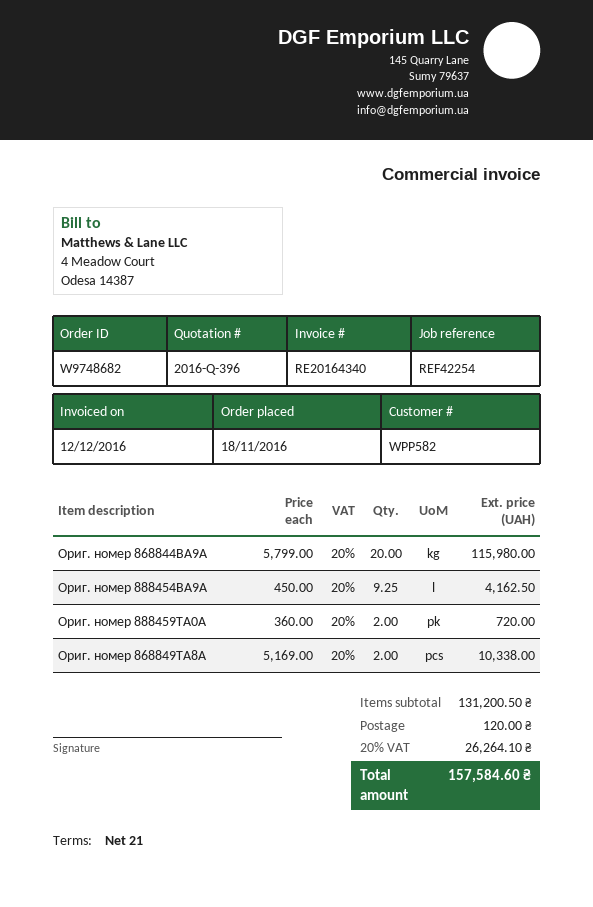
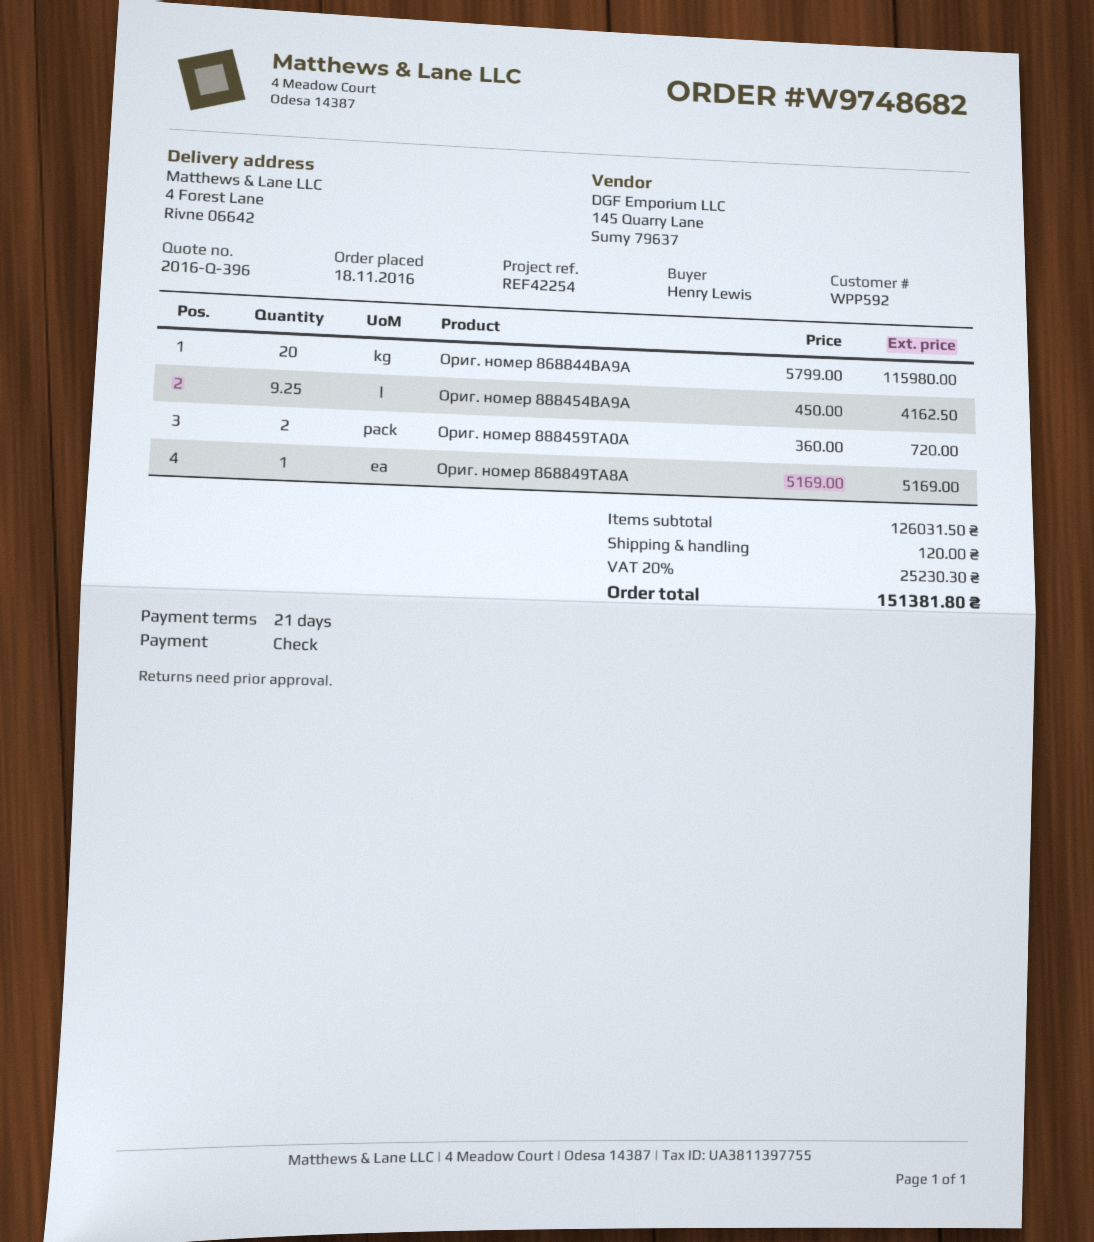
customer number: WPP582 -> WPP592
Ориг. номер 868849TA8A: 2 x 5169.00 = 10338.00 -> 1 x 5169.00 = 5169.00
subtotal: 131200.50 -> 126031.50
tax: 20% = 26264.10 -> 20% = 25230.30
total: 157584.60 -> 151381.80

